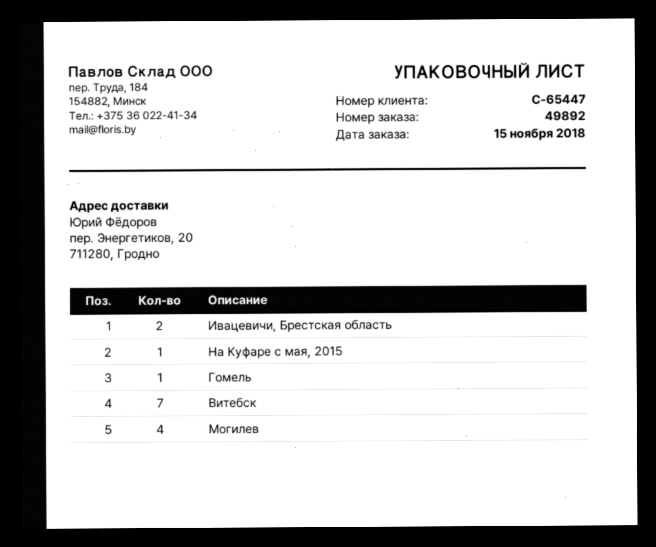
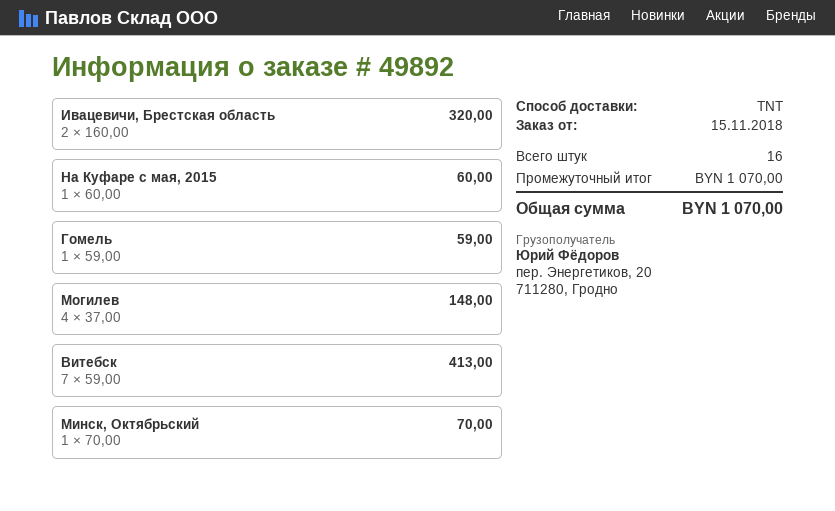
Минск, Октябрьский: none -> 1

